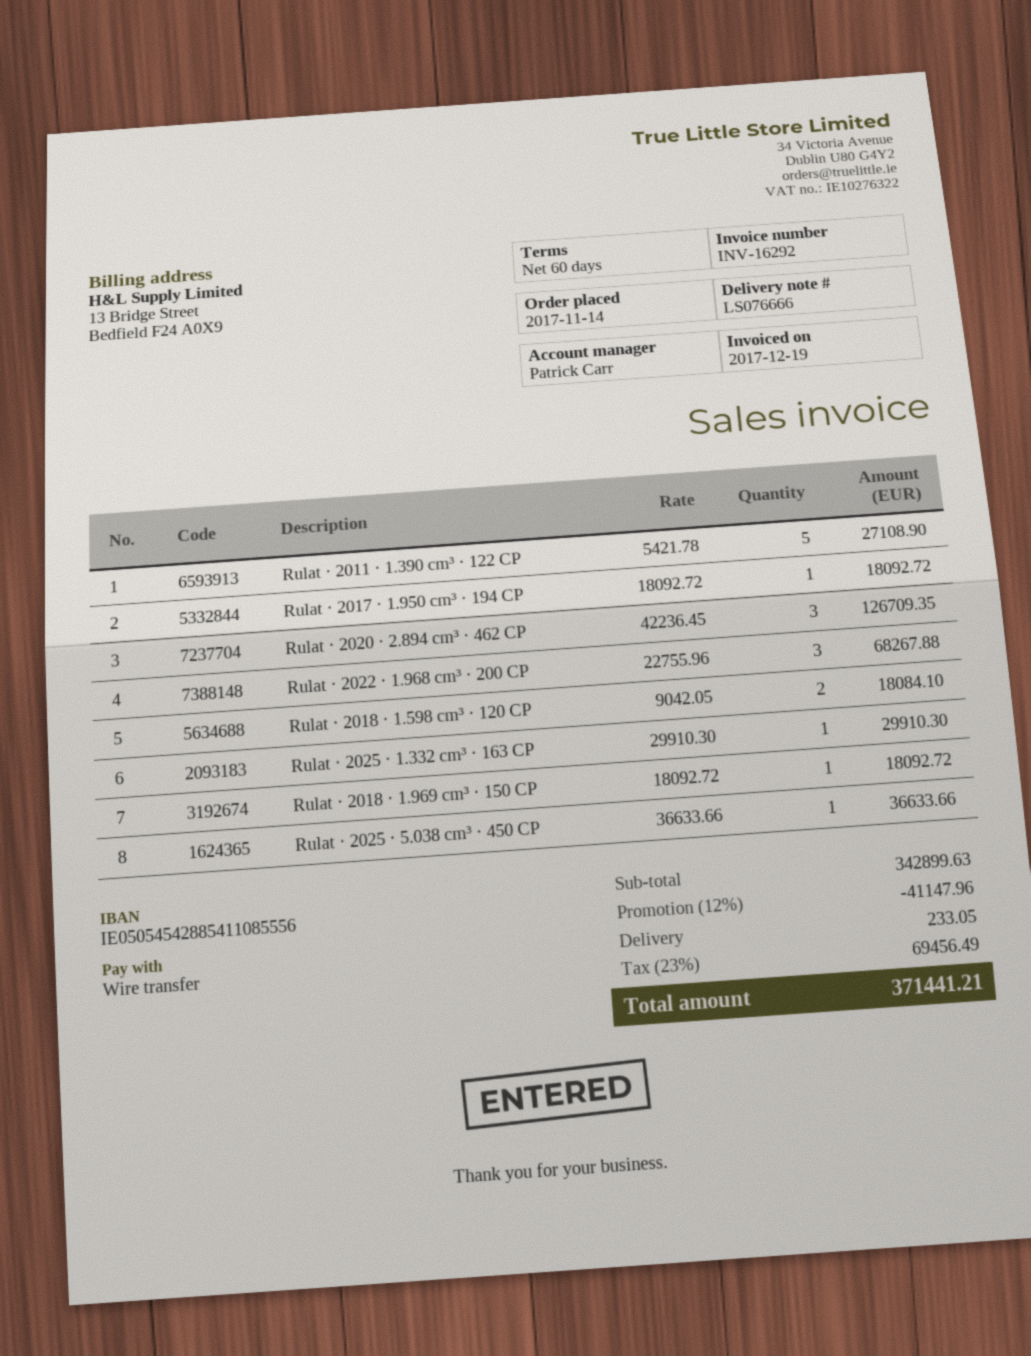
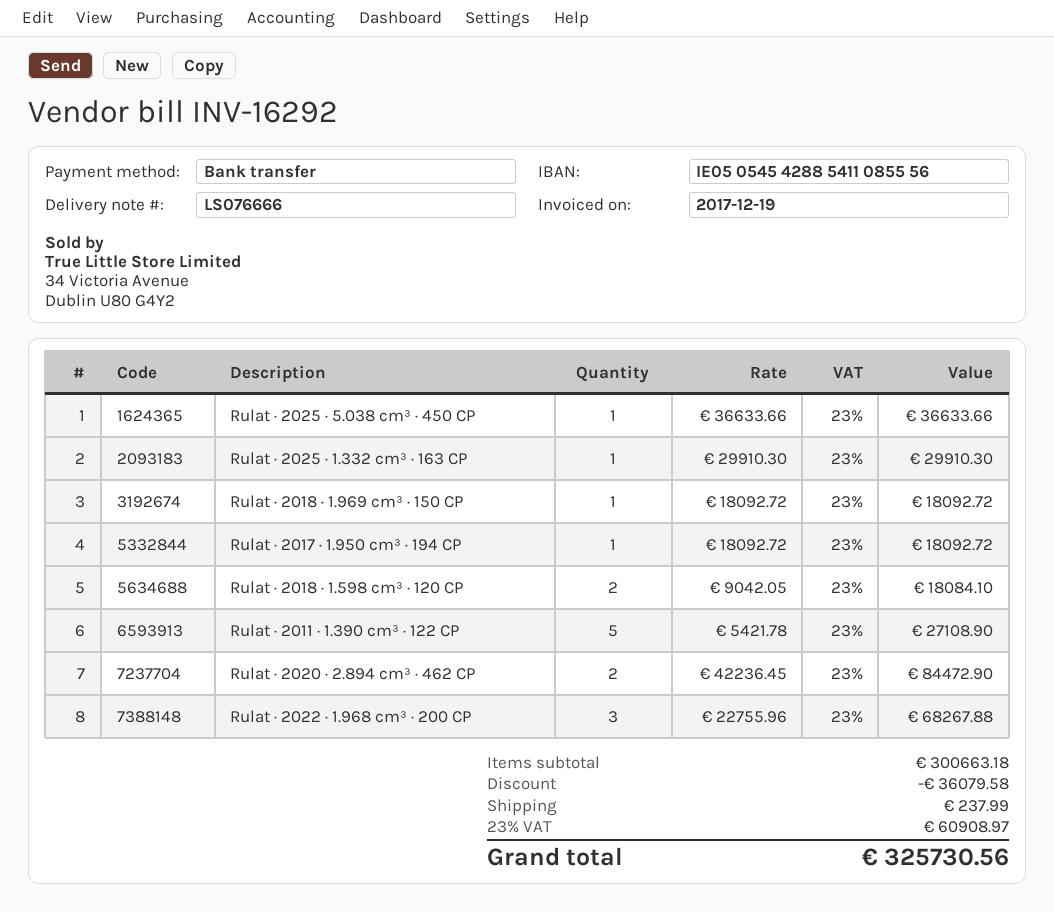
Rulat · 2020 · 2.894 cm³ · 462 CP: 3 x 42236.45 = 126709.35 -> 2 x 42236.45 = 84472.90
subtotal: 342899.63 -> 300663.18
discount: 41147.96 -> 36079.58
shipping: 233.05 -> 237.99
tax: 23% = 69456.49 -> 23% = 60908.97
total: 371441.21 -> 325730.56

